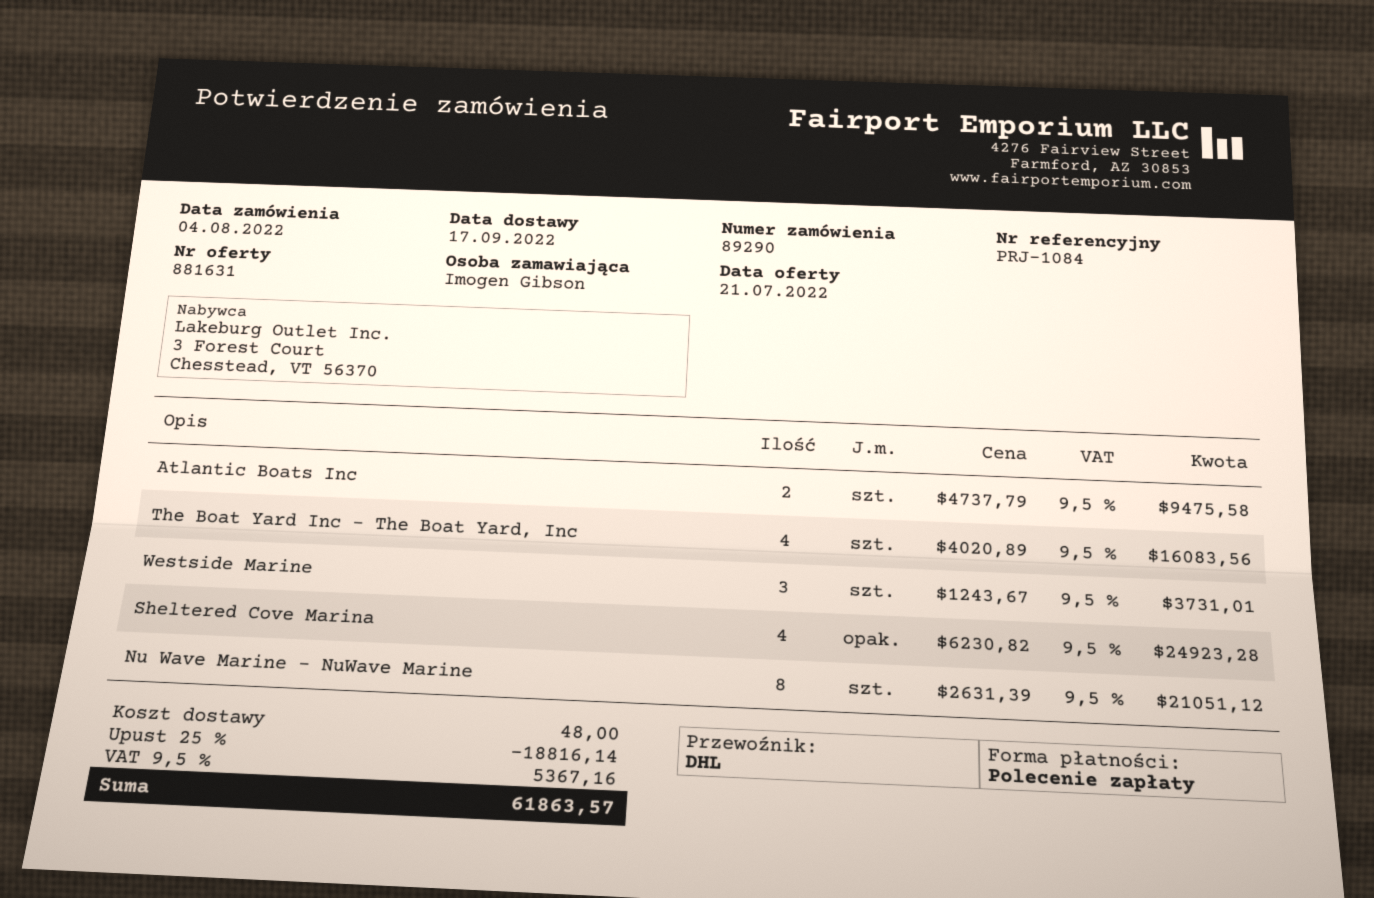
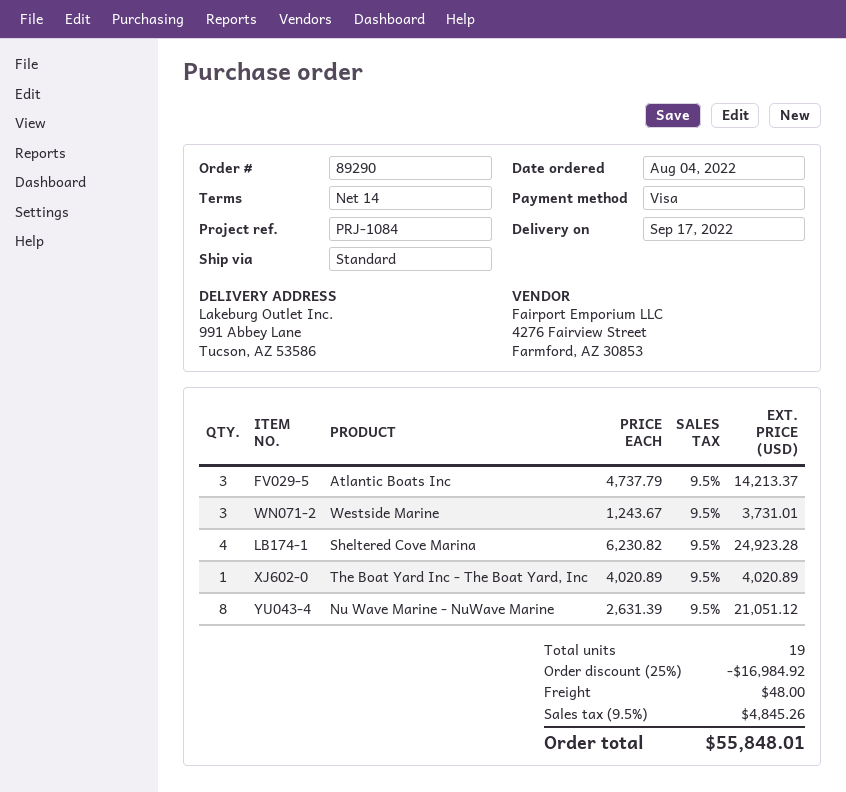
payment method: direct debit -> Visa
shipping method: DHL -> standard
Atlantic Boats Inc: 2 x 4737.79 = 9475.58 -> 3 x 4737.79 = 14213.37
The Boat Yard Inc - The Boat Yard, Inc: 4 x 4020.89 = 16083.56 -> 1 x 4020.89 = 4020.89
discount: 25% = 18816.14 -> 25% = 16984.92
tax: 9.5% = 5367.16 -> 9.5% = 4845.26
total: 61863.57 -> 55848.01

